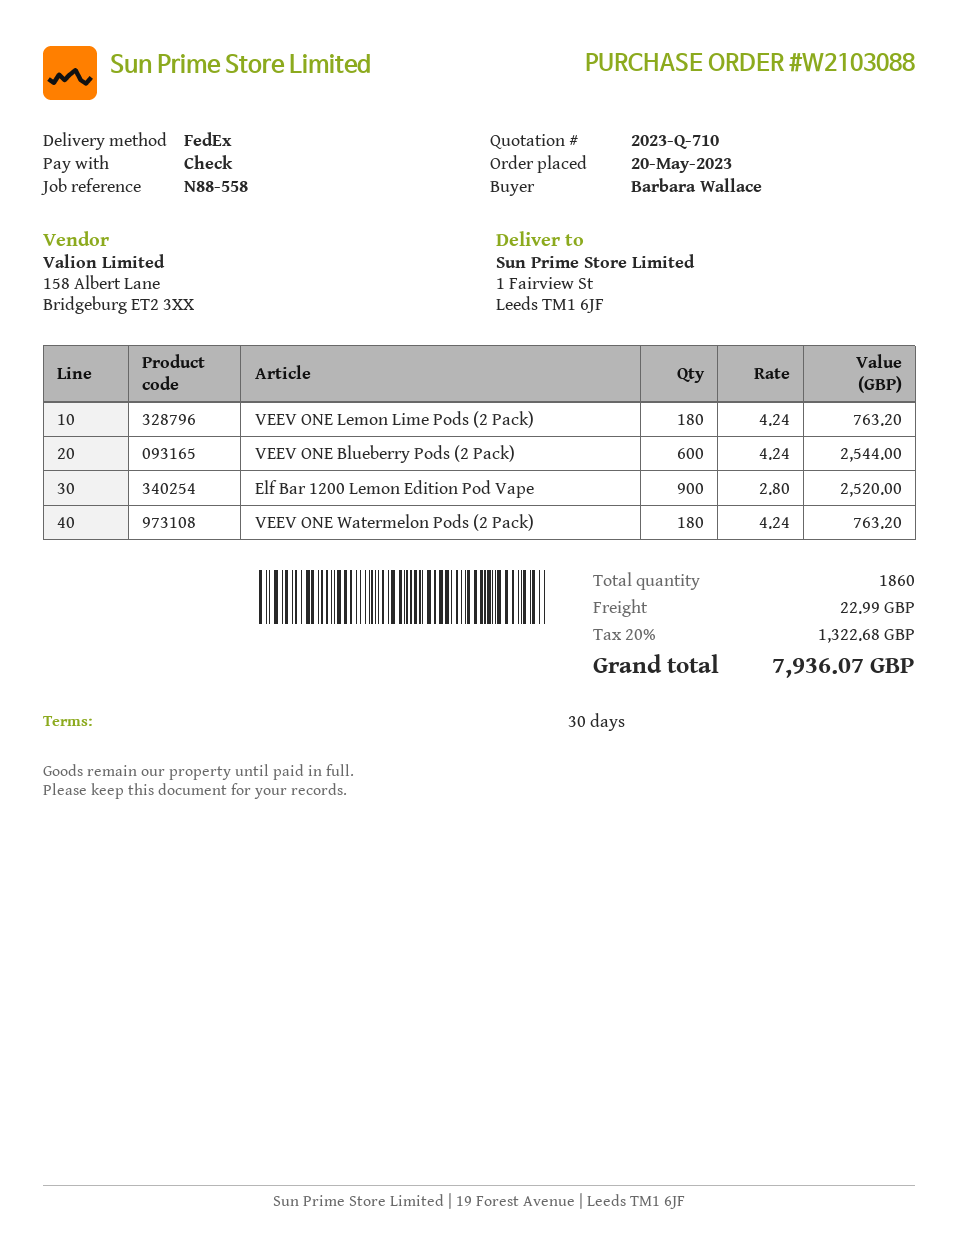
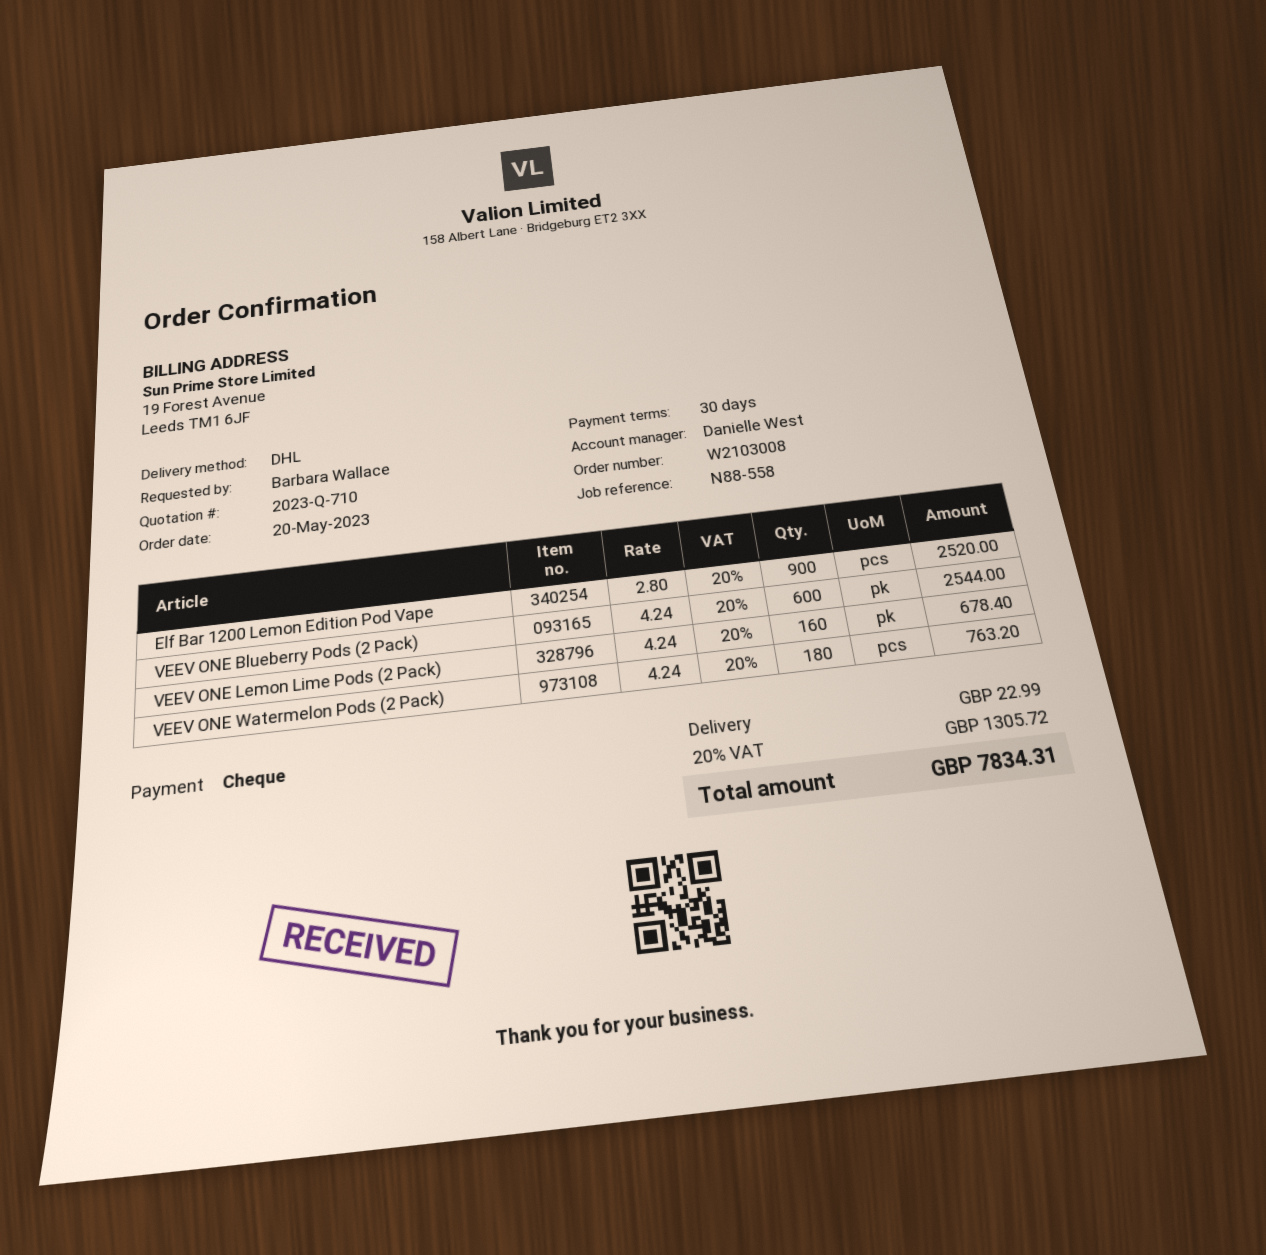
order number: W2103088 -> W2103008
shipping method: FedEx -> DHL
VEEV ONE Lemon Lime Pods (2 Pack): 180 x 4.24 = 763.20 -> 160 x 4.24 = 678.40
tax: 20% = 1322.68 -> 20% = 1305.72
total: 7936.07 -> 7834.31

